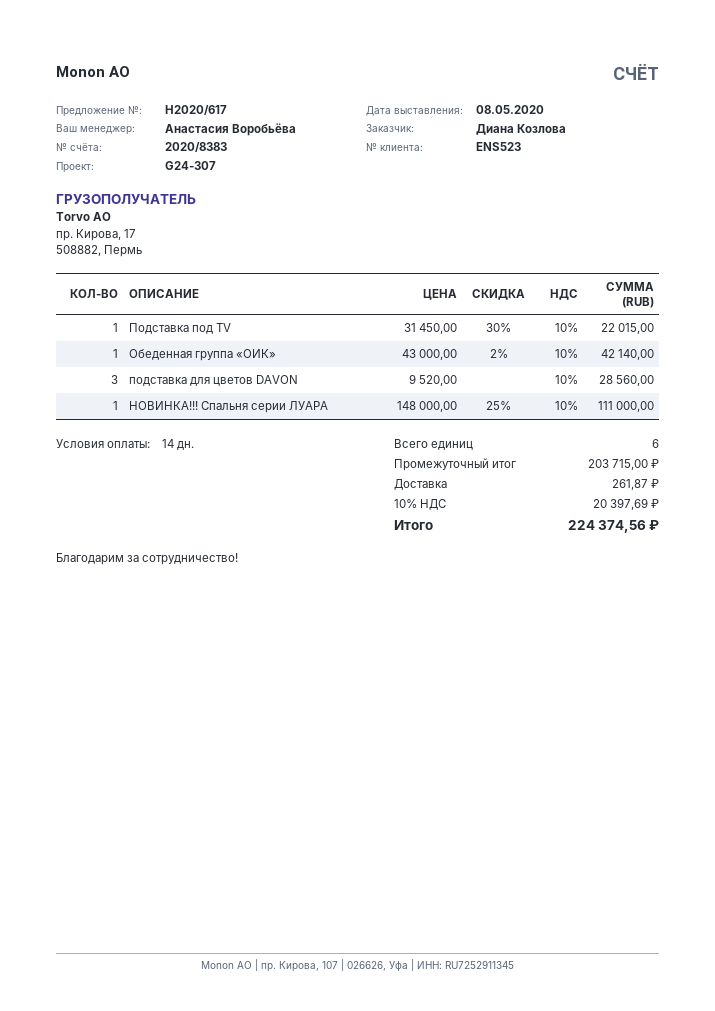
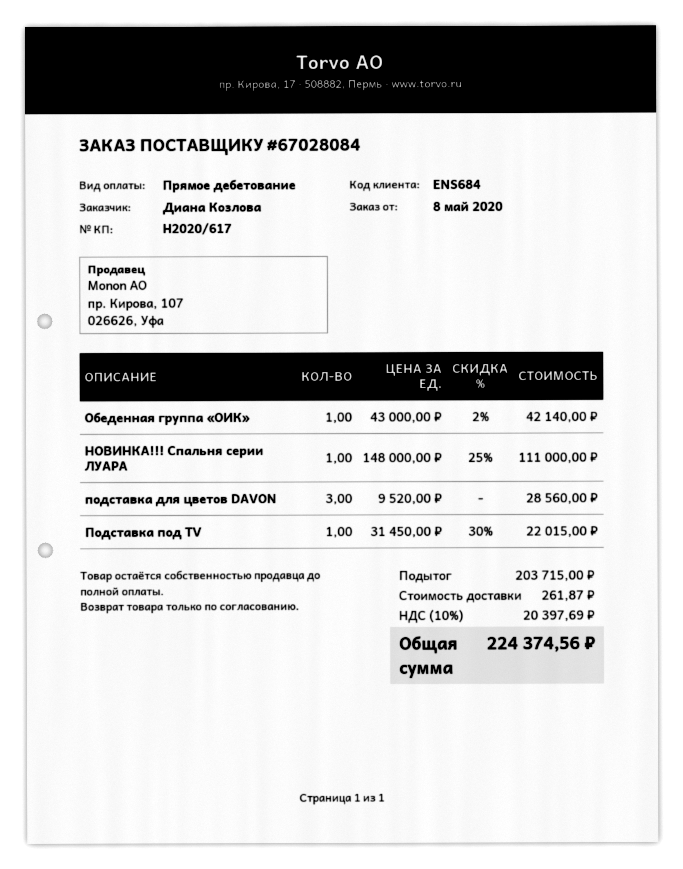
customer number: ENS523 -> ENS684

